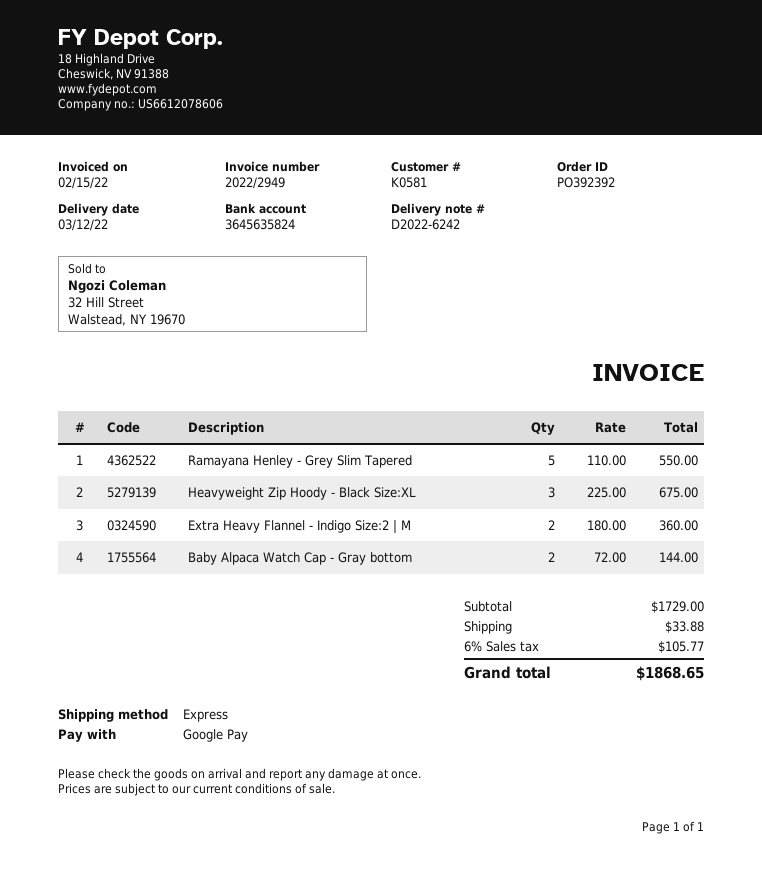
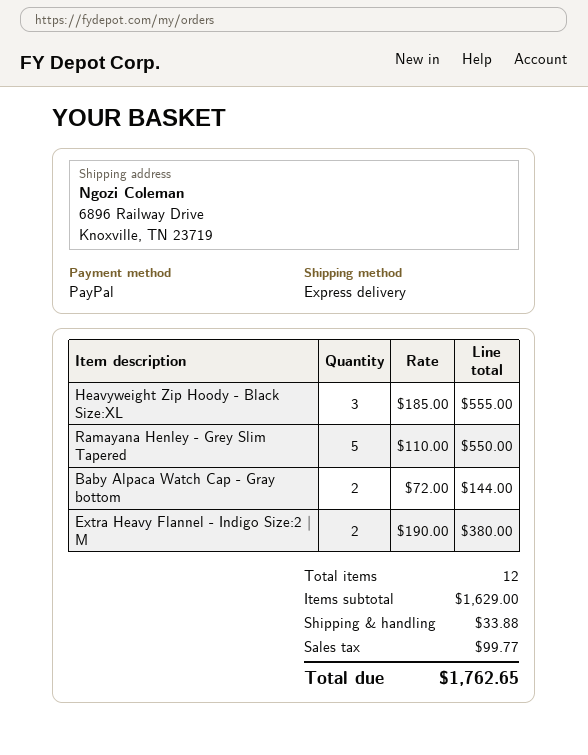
payment method: Google Pay -> PayPal
Heavyweight Zip Hoody - Black Size:XL: 3 x 225.00 = 675.00 -> 3 x 185.00 = 555.00
Extra Heavy Flannel - Indigo Size:2 | M: 2 x 180.00 = 360.00 -> 2 x 190.00 = 380.00
subtotal: 1729.00 -> 1629.00
tax: 105.77 -> 99.77
total: 1868.65 -> 1762.65

